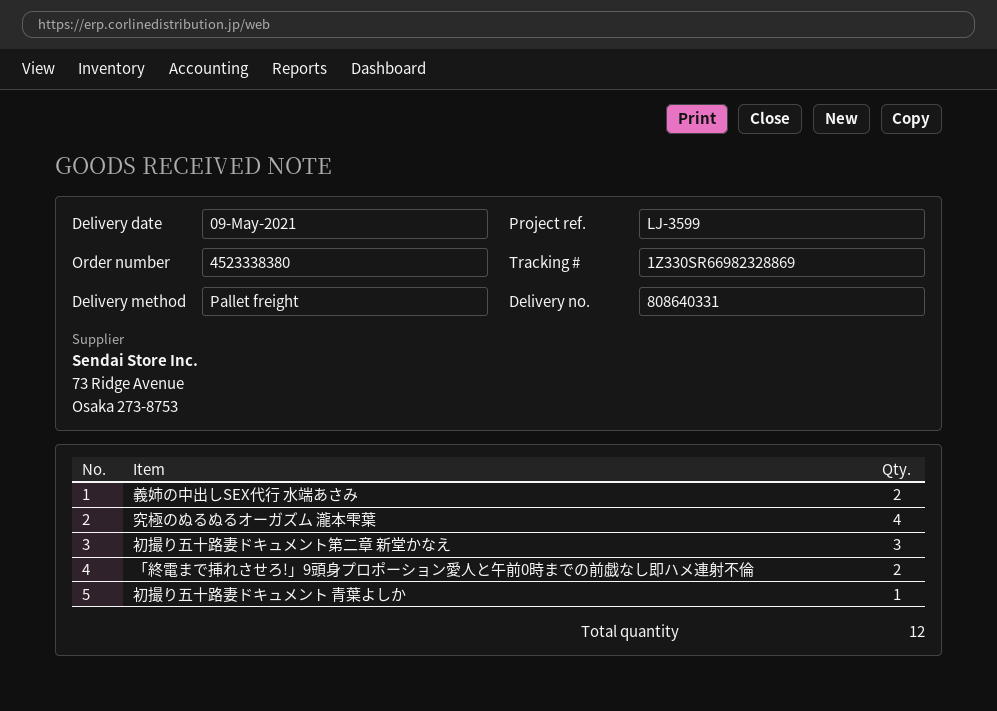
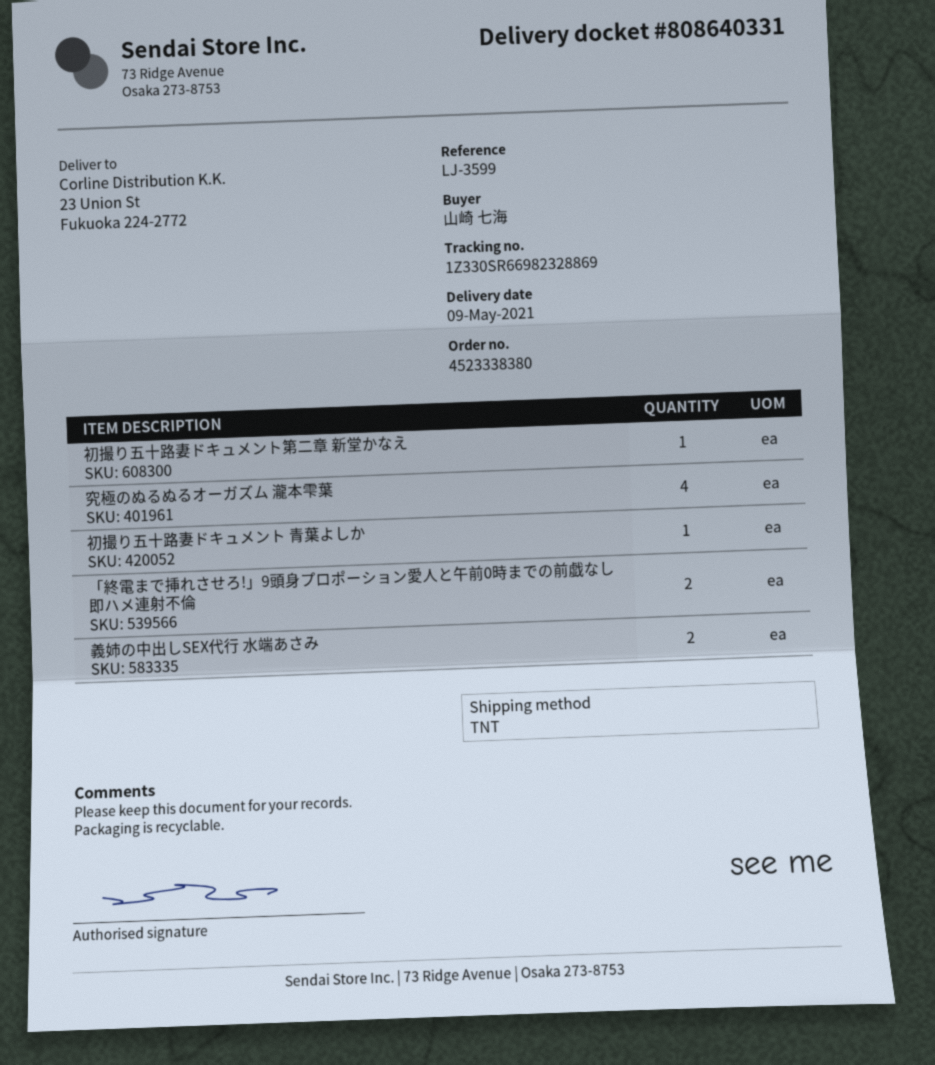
shipping method: pallet freight -> TNT
初撮り五十路妻ドキュメント第二章 新堂かなえ: 3 -> 1

